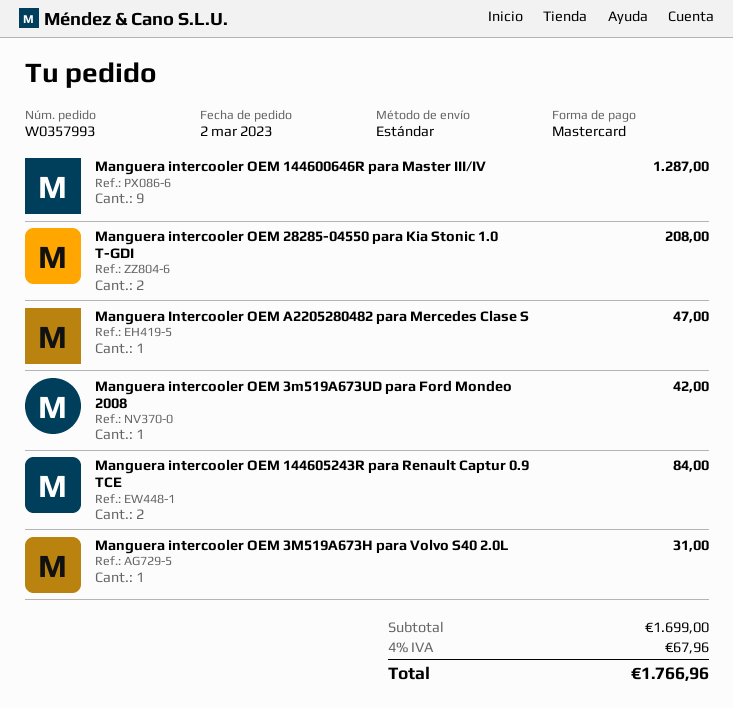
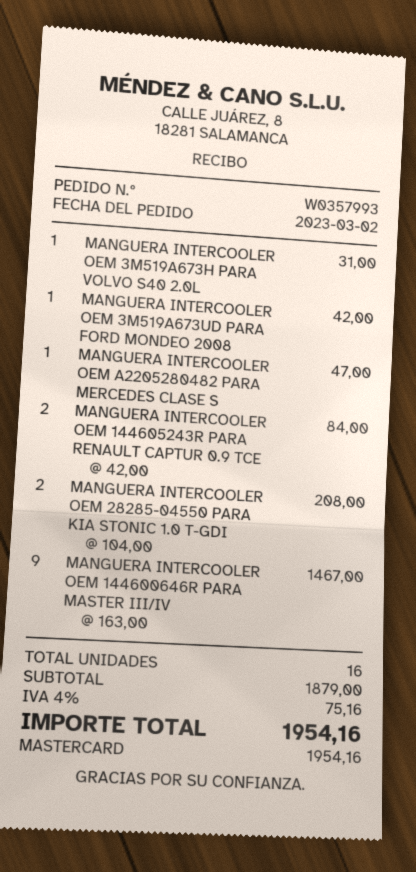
Manguera intercooler OEM 144600646R para Master III/IV: 9 for 1287.00 -> 9 for 1467.00
subtotal: 1699.00 -> 1879.00
tax: 4% = 67.96 -> 4% = 75.16
total: 1766.96 -> 1954.16

